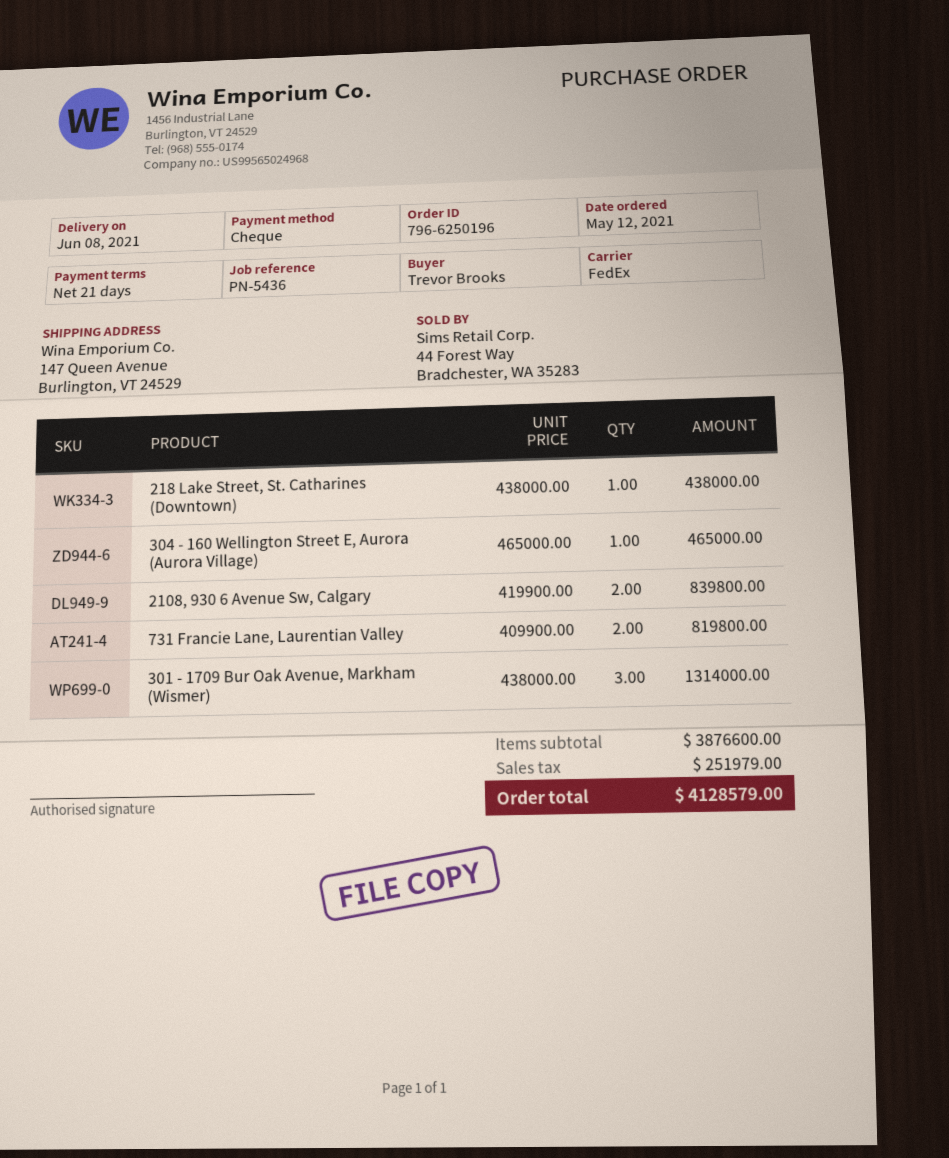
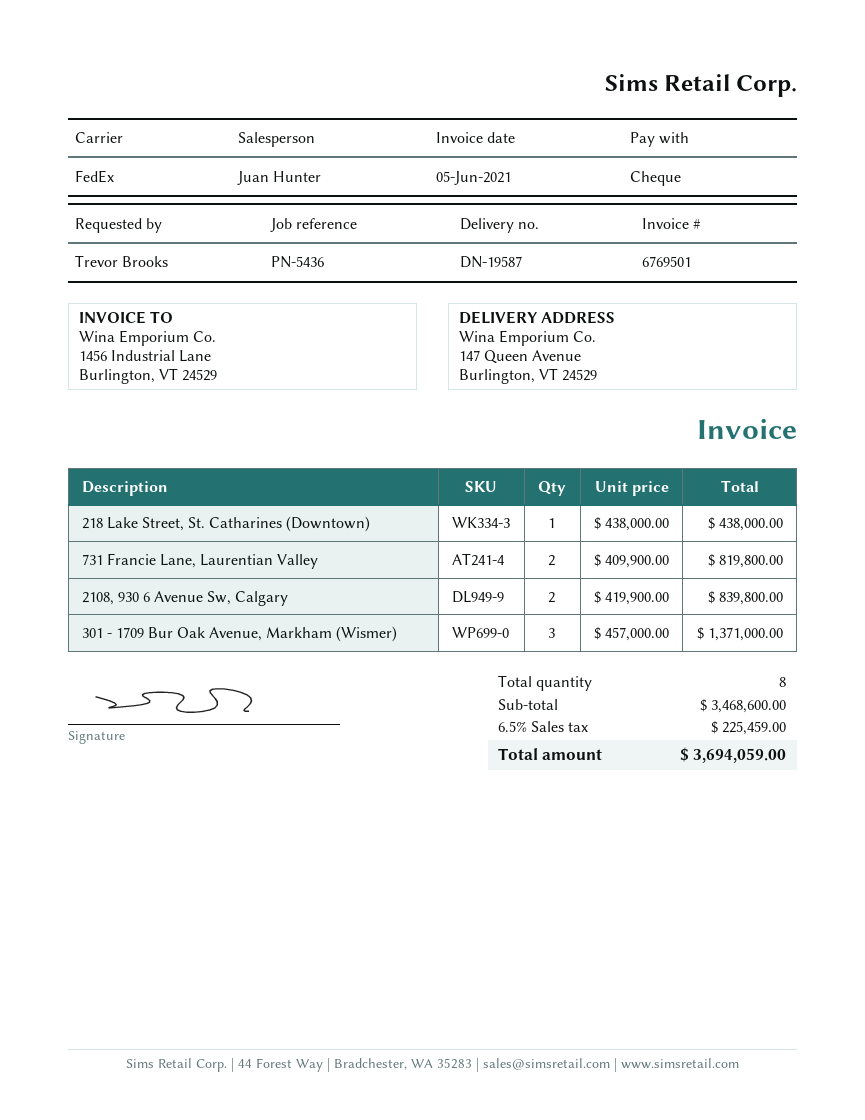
304 - 160 Wellington Street E, Aurora (Aurora Village): 1 x 465000.00 = 465000.00 -> none
301 - 1709 Bur Oak Avenue, Markham (Wismer): 3 x 438000.00 = 1314000.00 -> 3 x 457000.00 = 1371000.00
subtotal: 3876600.00 -> 3468600.00
tax: 251979.00 -> 225459.00
total: 4128579.00 -> 3694059.00

